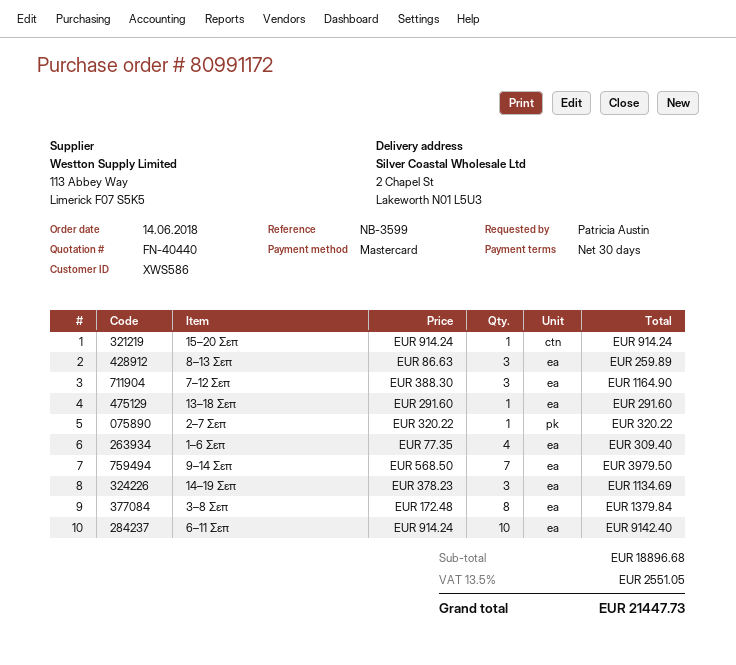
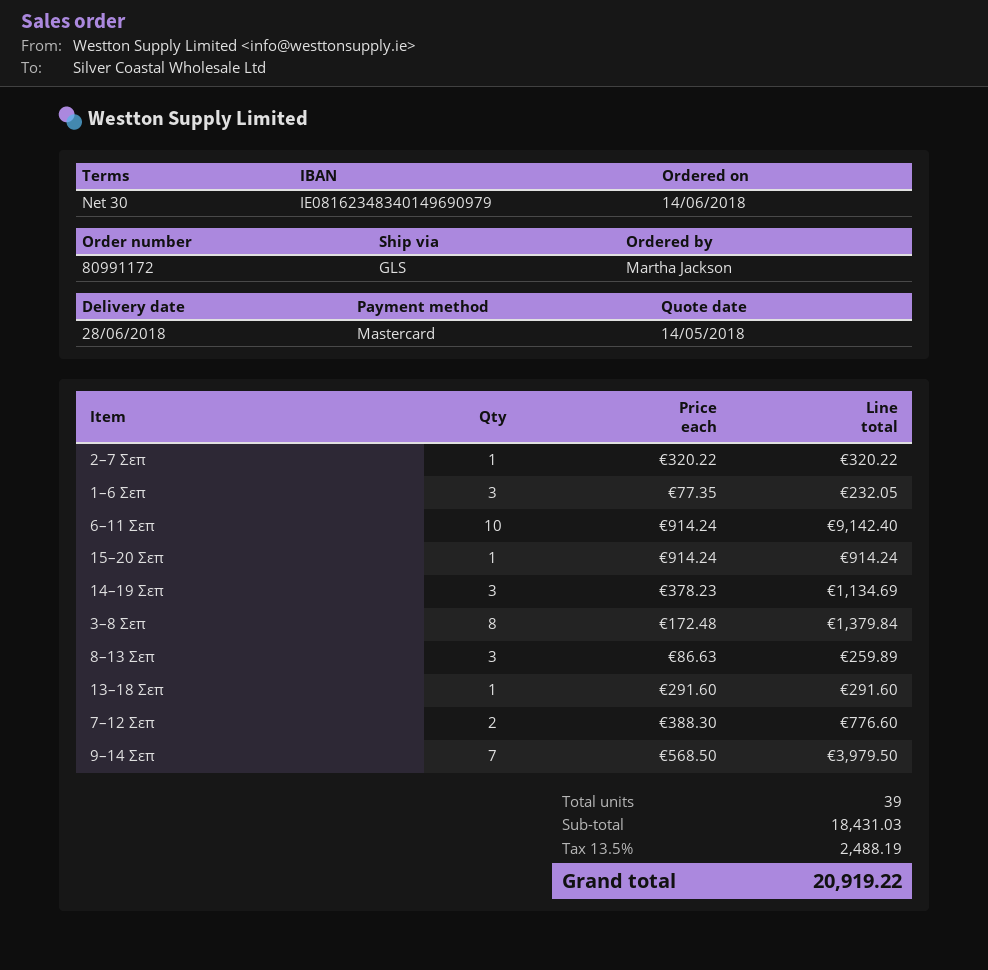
ordered by: Patricia Austin -> Martha Jackson
7–12 Σεπ: 3 x 388.30 = 1164.90 -> 2 x 388.30 = 776.60
1–6 Σεπ: 4 x 77.35 = 309.40 -> 3 x 77.35 = 232.05
subtotal: 18896.68 -> 18431.03
tax: 13.5% = 2551.05 -> 13.5% = 2488.19
total: 21447.73 -> 20919.22

